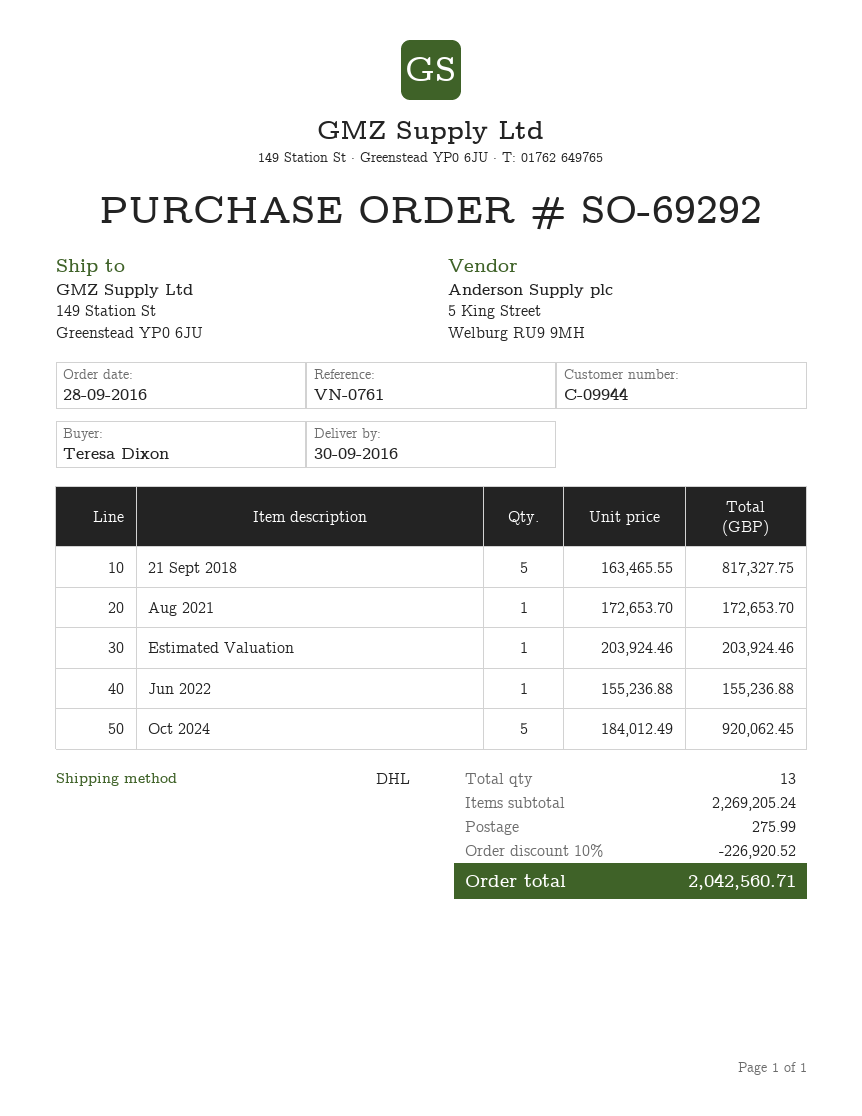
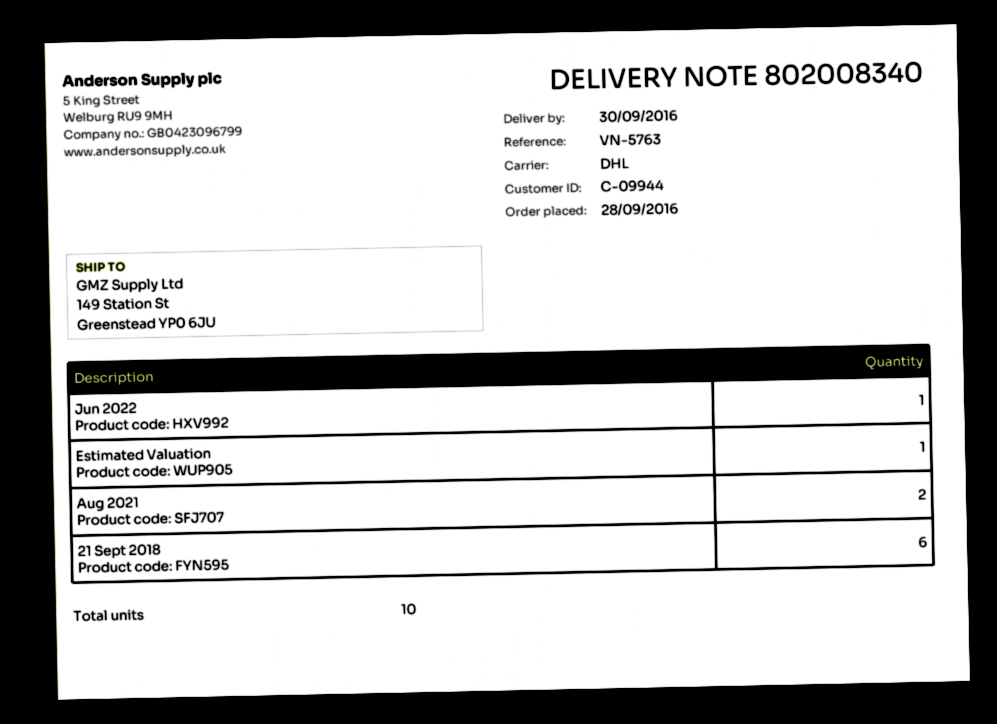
reference: VN-0761 -> VN-5763
21 Sept 2018: 5 -> 6
Aug 2021: 1 -> 2
Oct 2024: 5 -> none
total quantity: 13 -> 10

